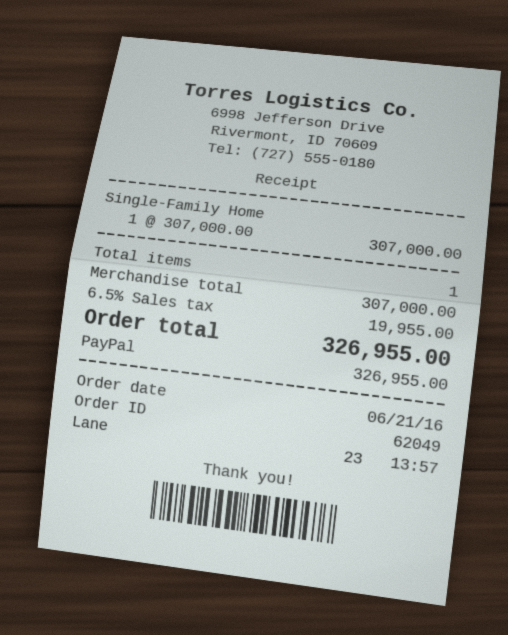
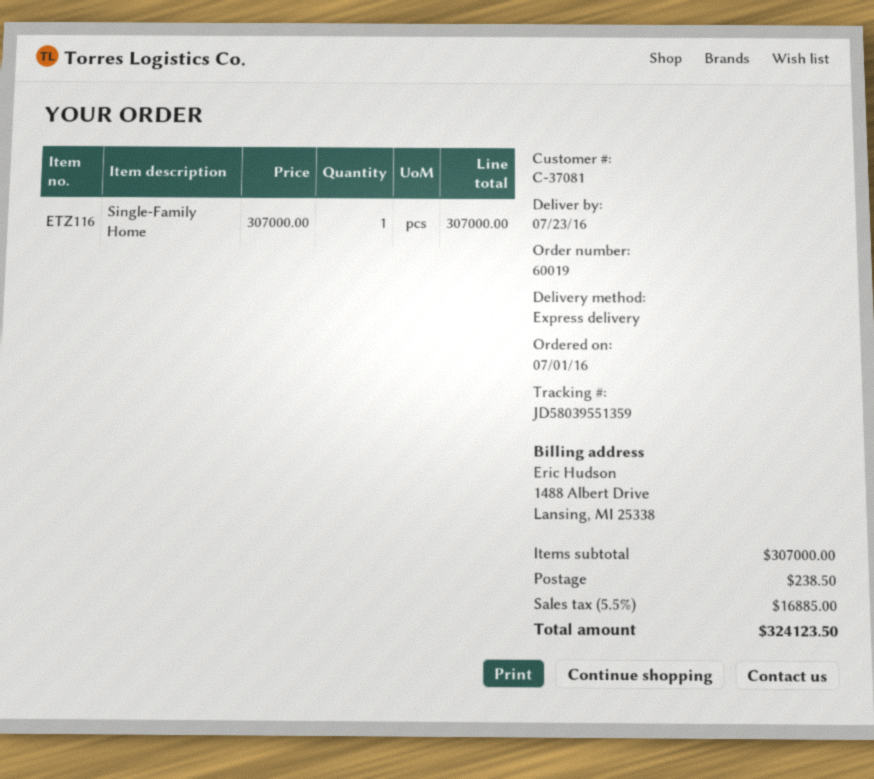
order number: 62049 -> 60019
order date: 2016-06-21 -> 2016-07-01
shipping: none -> 238.50
tax: 6.5% = 19955.00 -> 5.5% = 16885.00
total: 326955.00 -> 324123.50

